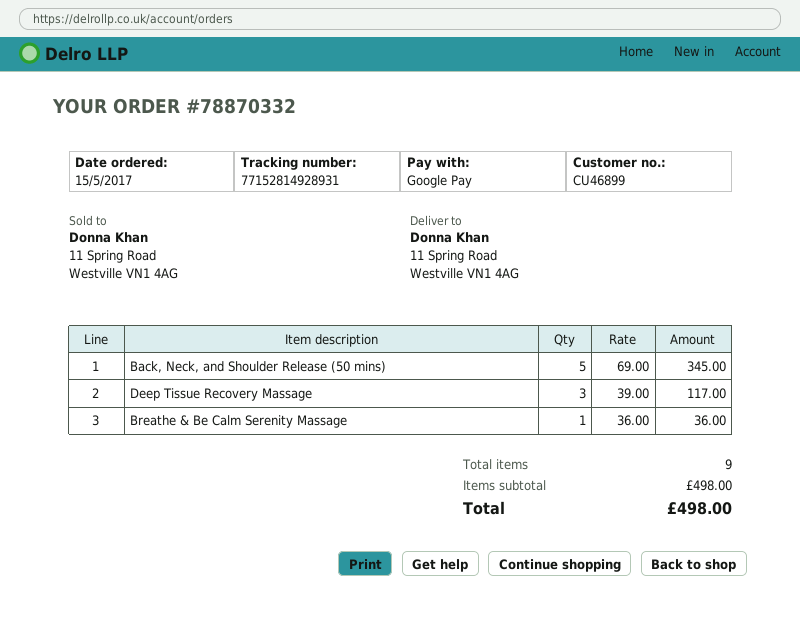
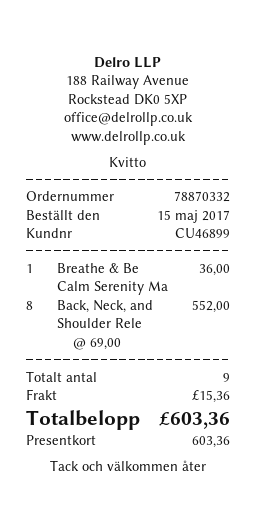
payment method: Google Pay -> gift card
Back, Neck, and Shoulder Release (50 mins): 5 x 69.00 = 345.00 -> 8 x 69.00 = 552.00
Deep Tissue Recovery Massage: 3 x 39.00 = 117.00 -> none
shipping: none -> 15.36
total: 498.00 -> 603.36

